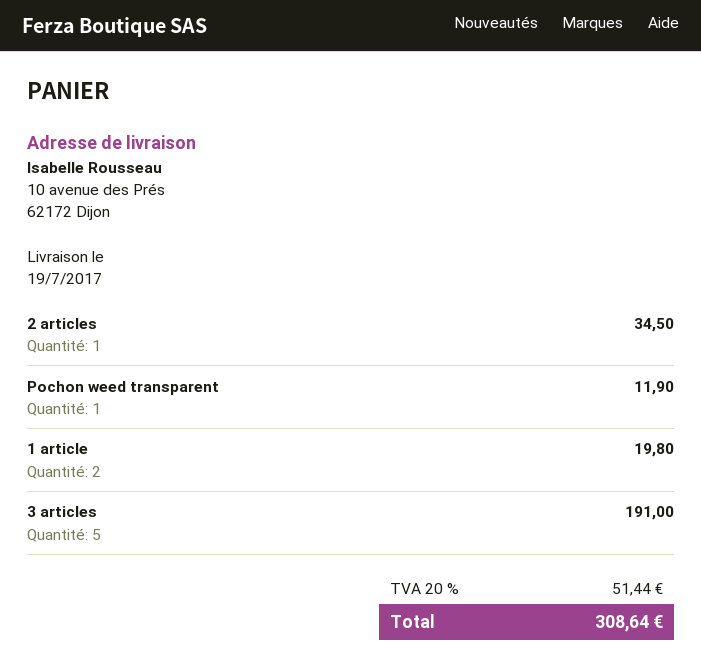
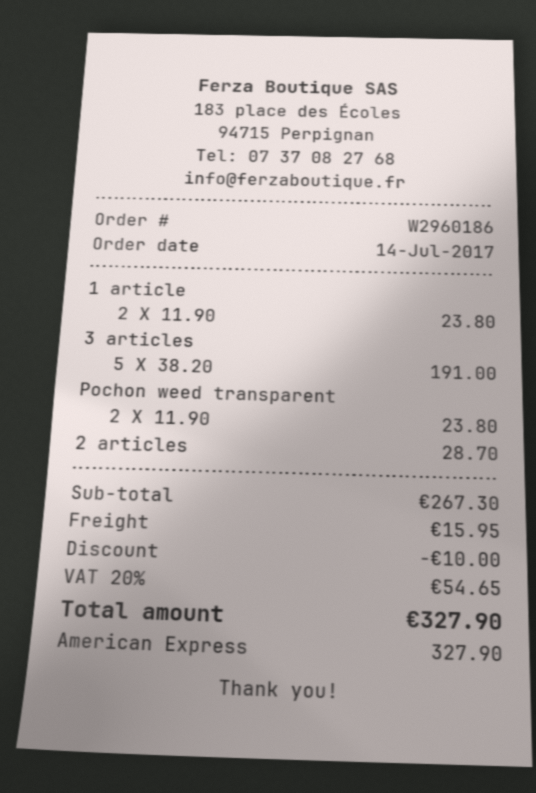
2 articles: 1 for 34.50 -> 1 for 28.70
Pochon weed transparent: 1 for 11.90 -> 2 for 23.80
1 article: 2 for 19.80 -> 2 for 23.80
discount: none -> 10.00
shipping: none -> 15.95
tax: 20% = 51.44 -> 20% = 54.65
total: 308.64 -> 327.90

